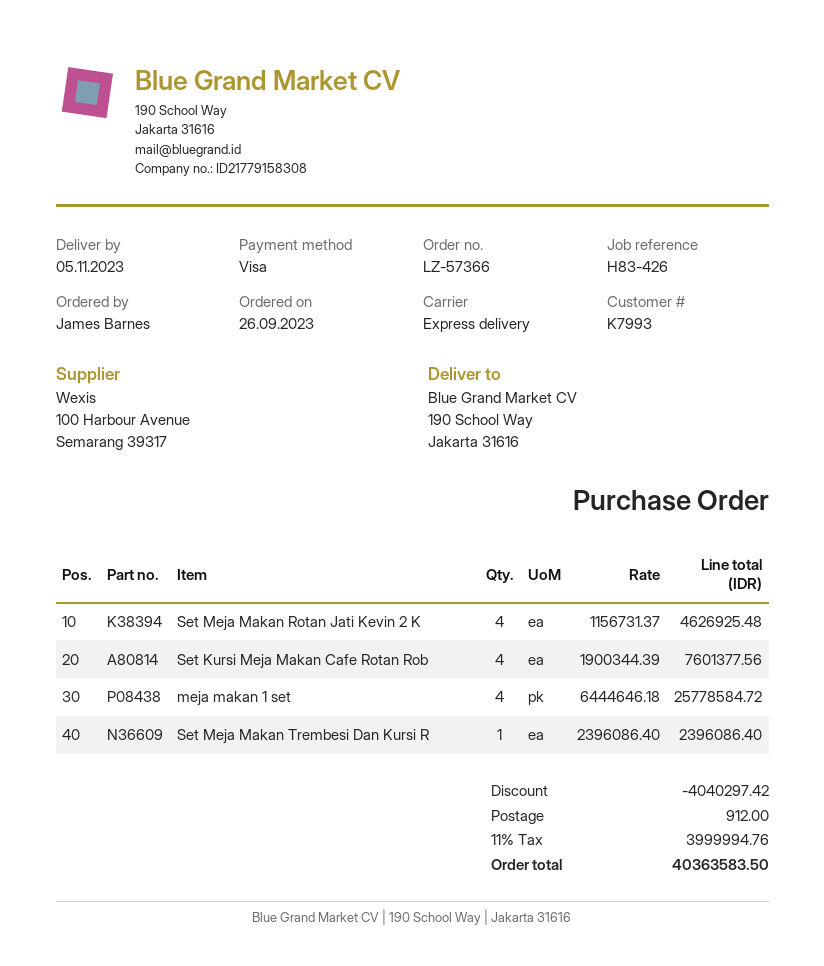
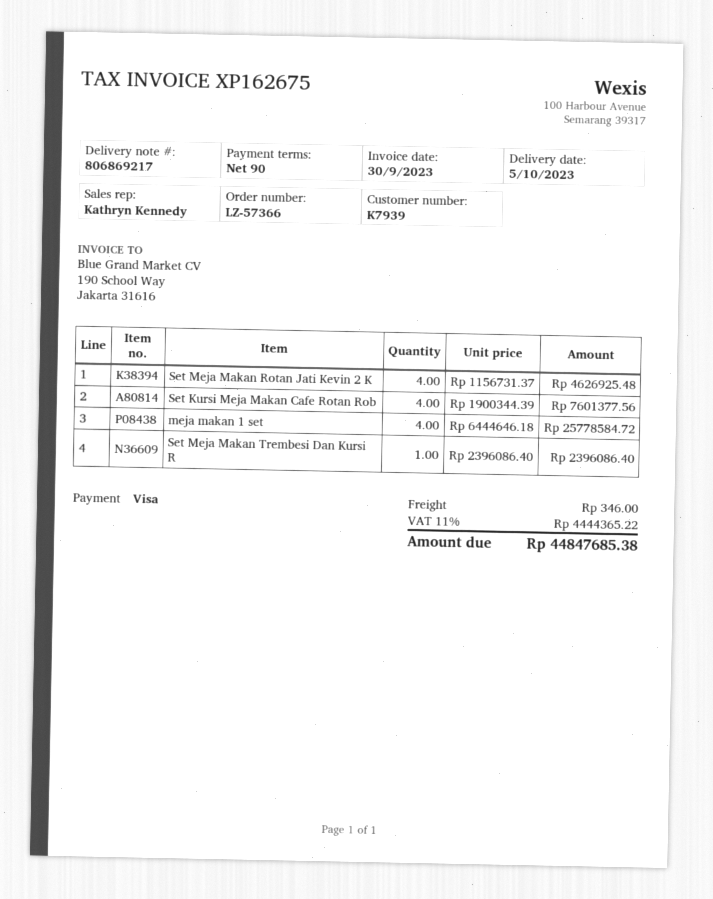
delivery date: 2023-11-05 -> 2023-10-05
customer number: K7993 -> K7939
discount: 4040297.42 -> none
shipping: 912.00 -> 346.00
tax: 11% = 3999994.76 -> 11% = 4444365.22
total: 40363583.50 -> 44847685.38

